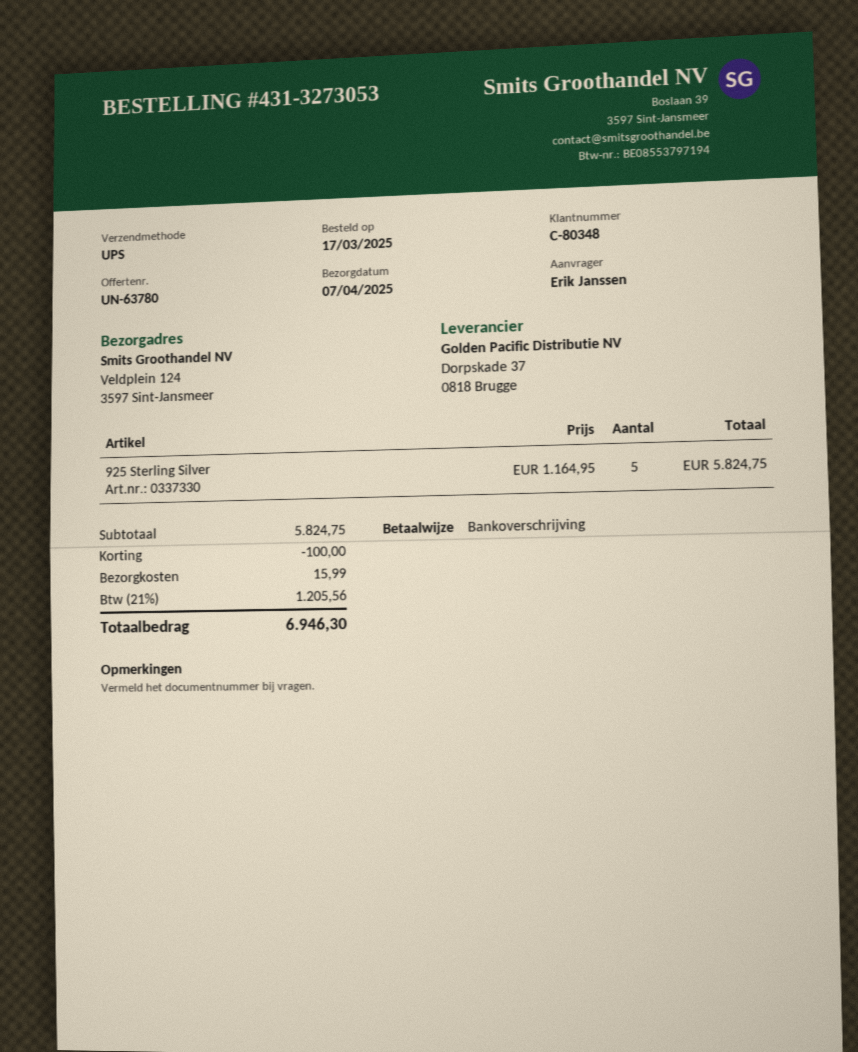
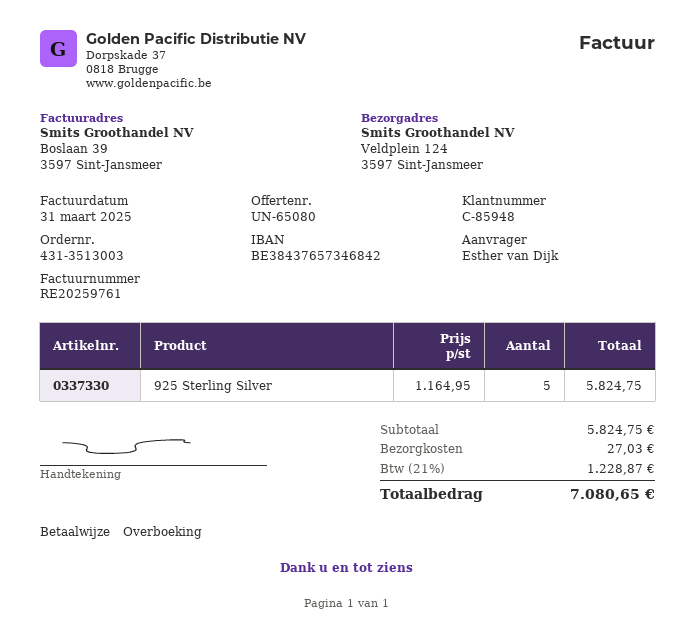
quote number: UN-63780 -> UN-65080
order number: 431-3273053 -> 431-3513003
customer number: C-80348 -> C-85948
ordered by: Erik Janssen -> Esther van Dijk
discount: 100.00 -> none
shipping: 15.99 -> 27.03
tax: 21% = 1205.56 -> 21% = 1228.87
total: 6946.30 -> 7080.65

